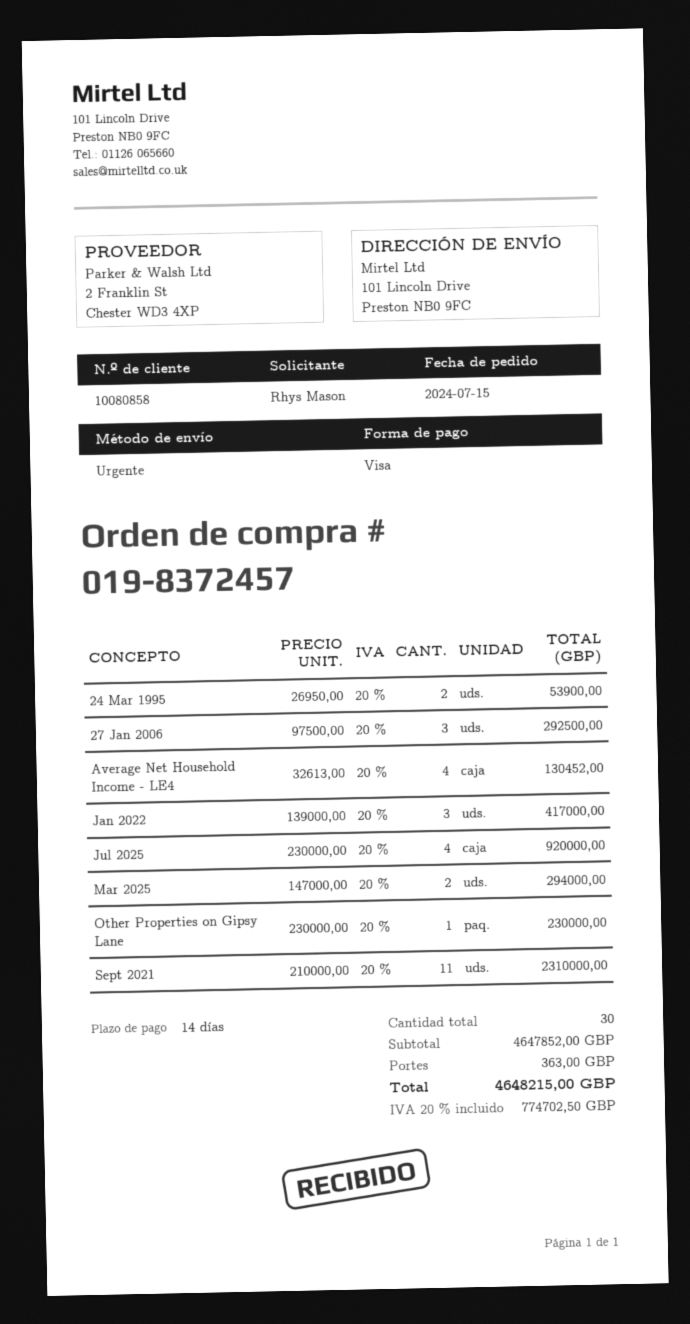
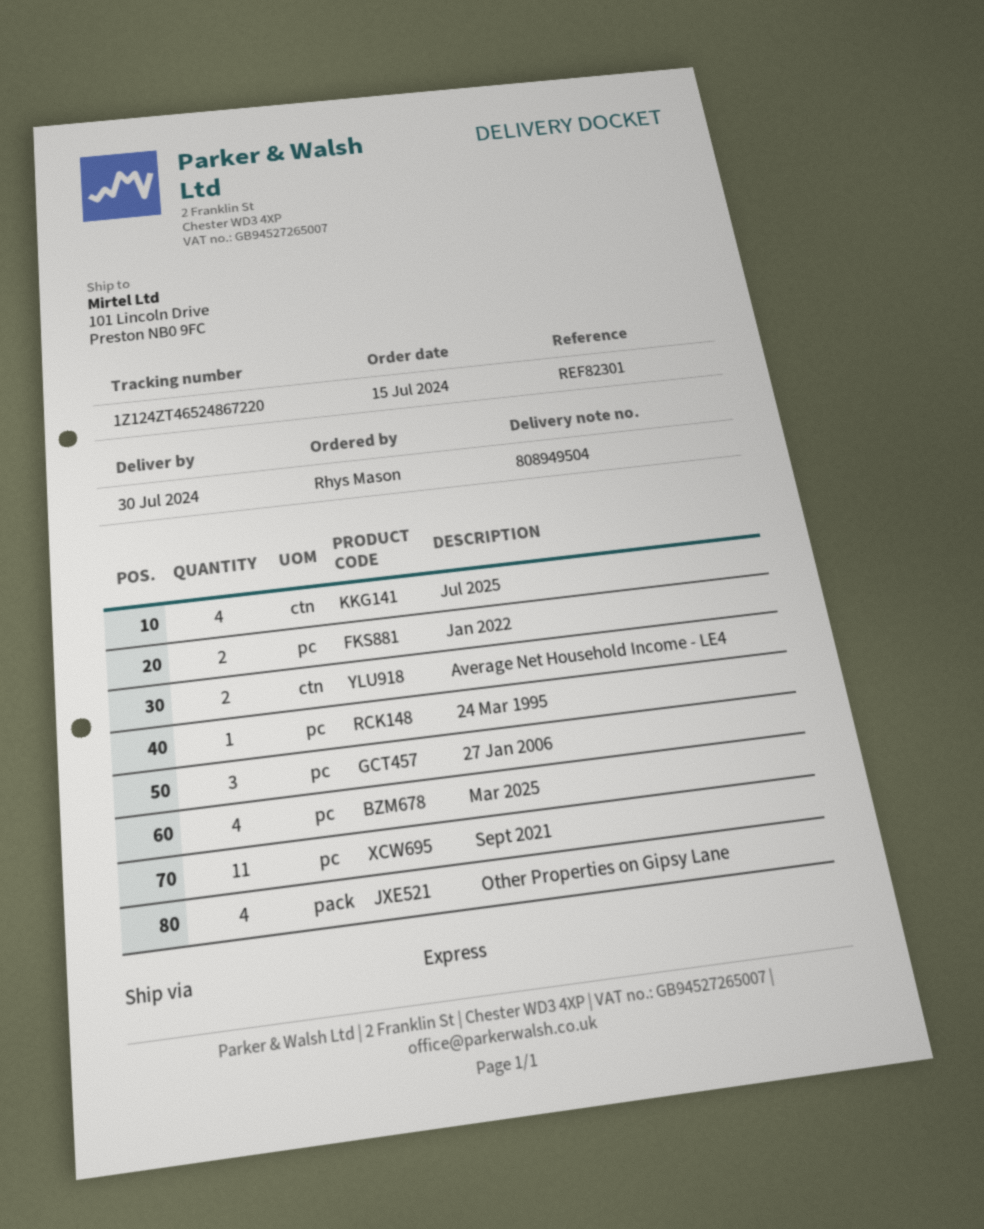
24 Mar 1995: 2 -> 1
Average Net Household Income - LE4: 4 -> 2
Jan 2022: 3 -> 2
Mar 2025: 2 -> 4
Other Properties on Gipsy Lane: 1 -> 4

